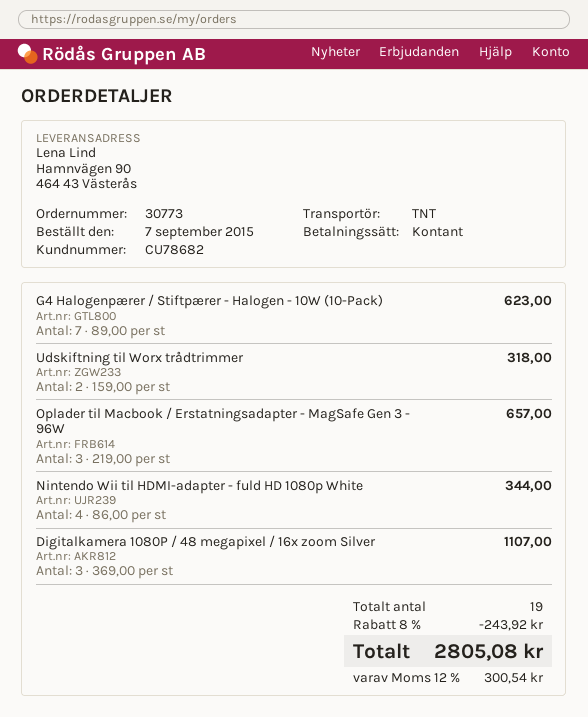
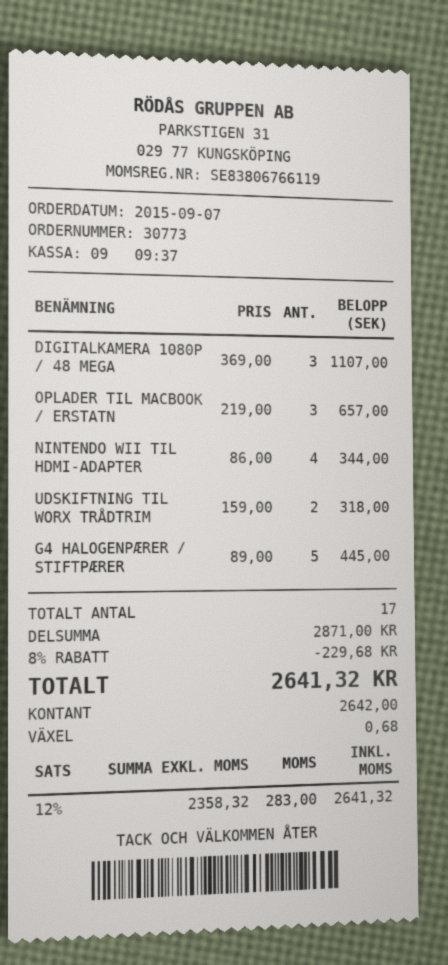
G4 Halogenpærer / Stiftpærer - Halogen - 10W (10-Pack): 7 x 89.00 = 623.00 -> 5 x 89.00 = 445.00
total quantity: 19 -> 17
discount: 8% = 243.92 -> 8% = 229.68
tax: 12% = 300.54 -> 12% = 283.00
total: 2805.08 -> 2641.32

